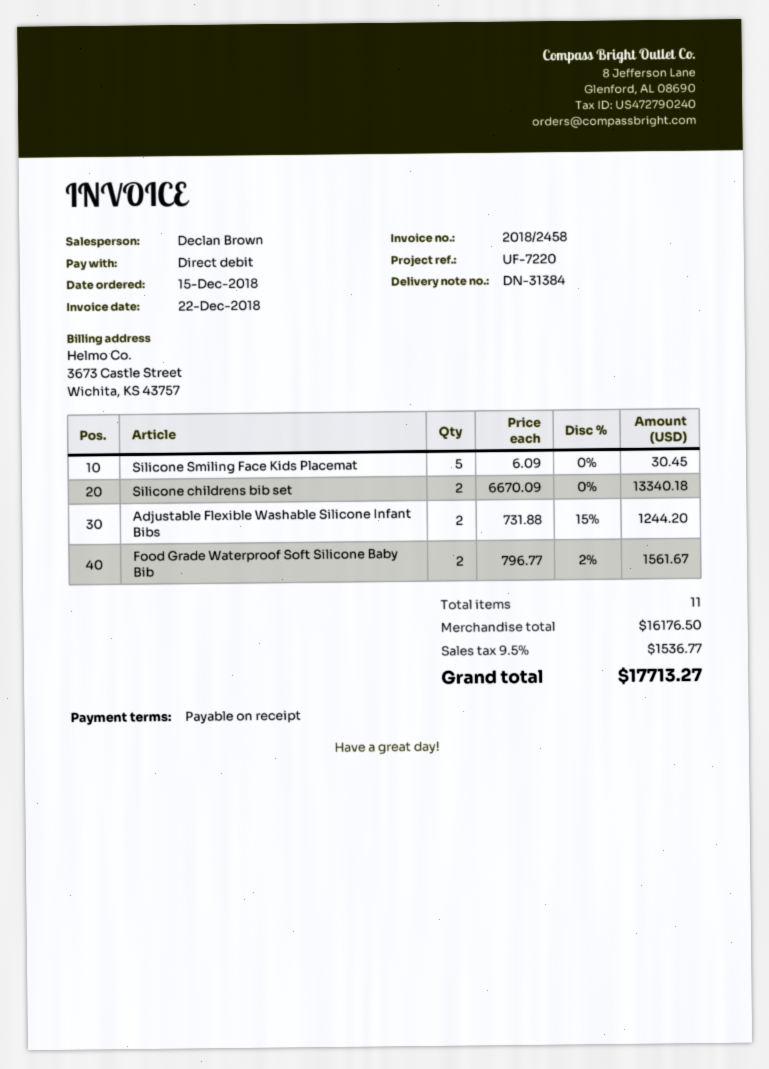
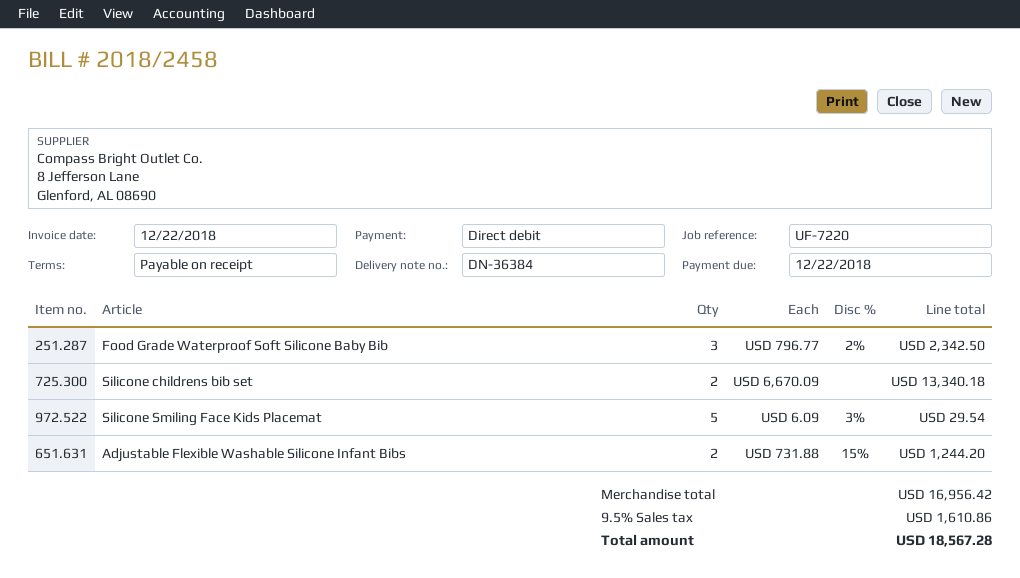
delivery note number: DN-31384 -> DN-36384
Silicone Smiling Face Kids Placemat: 5 x 6.09 = 30.45 -> 5 x 6.09 - 3% = 29.54
Food Grade Waterproof Soft Silicone Baby Bib: 2 x 796.77 - 2% = 1561.67 -> 3 x 796.77 - 2% = 2342.50
subtotal: 16176.50 -> 16956.42
tax: 9.5% = 1536.77 -> 9.5% = 1610.86
total: 17713.27 -> 18567.28

